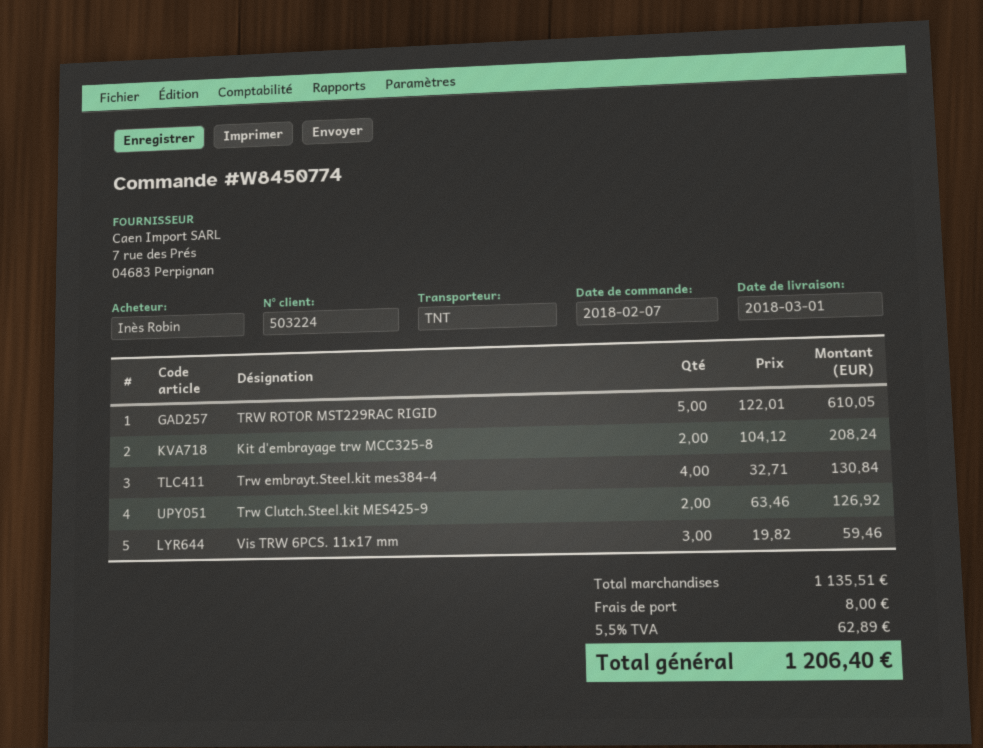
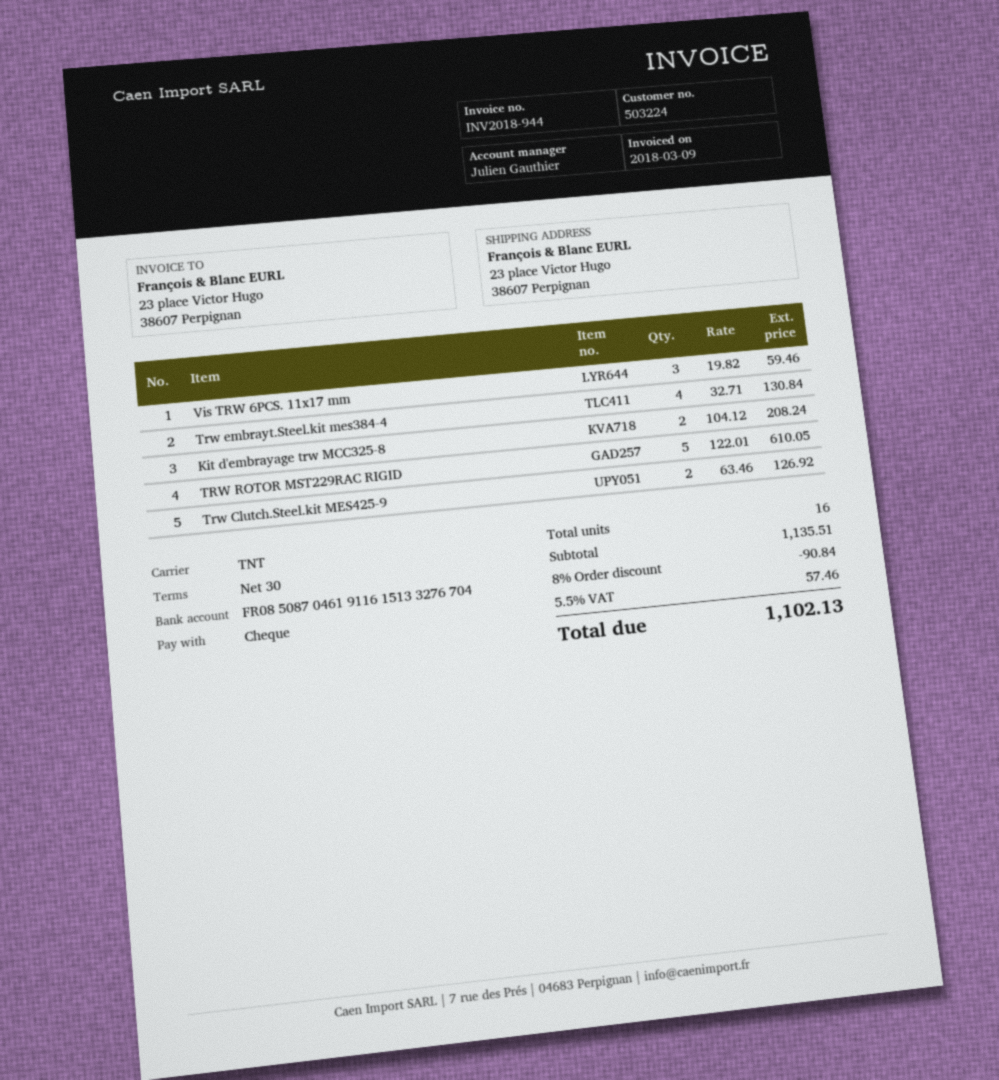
discount: none -> 8% = 90.84
shipping: 8.00 -> none
tax: 5.5% = 62.89 -> 5.5% = 57.46
total: 1206.40 -> 1102.13

